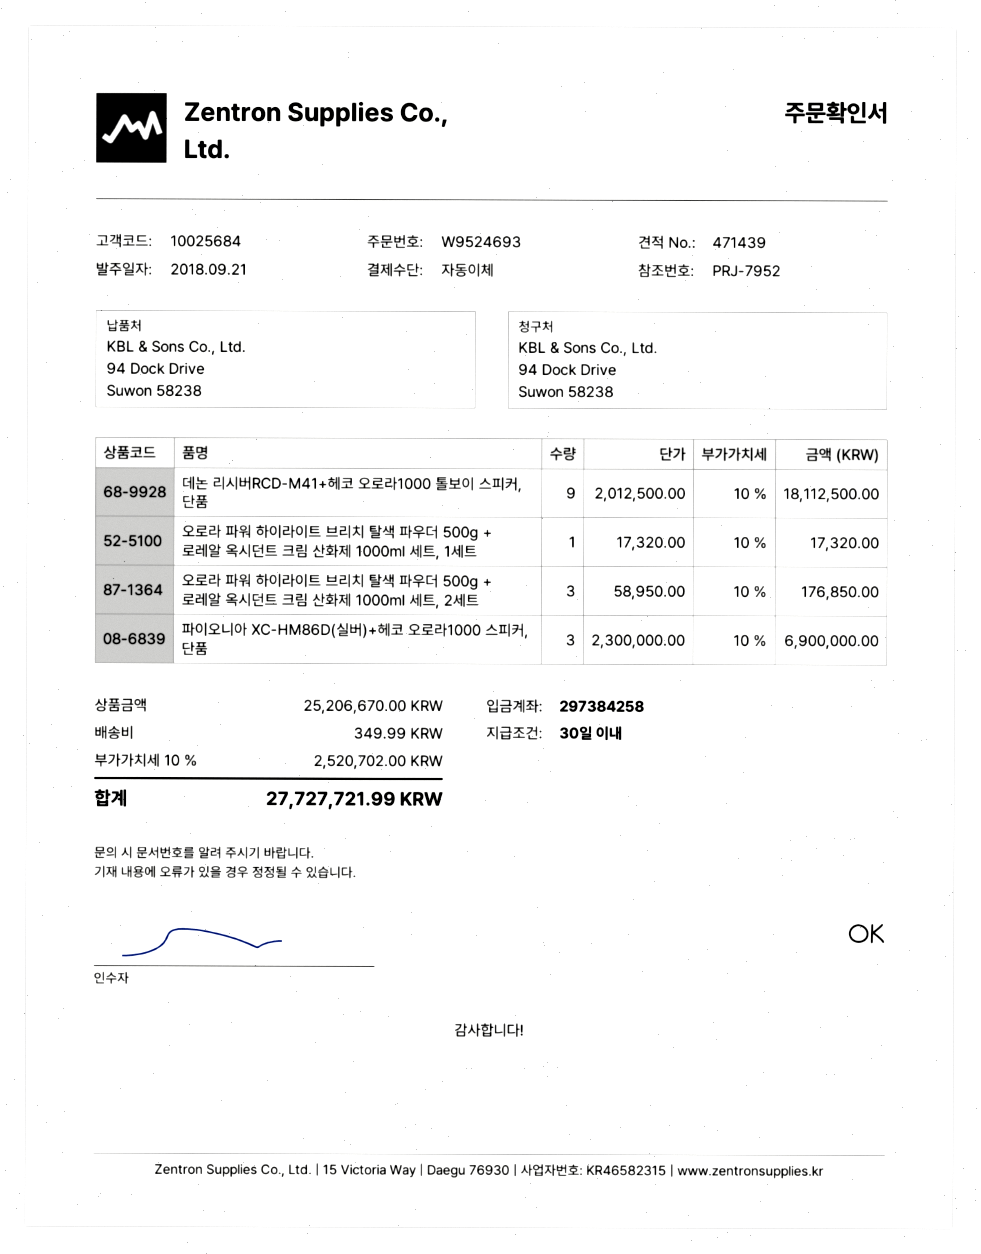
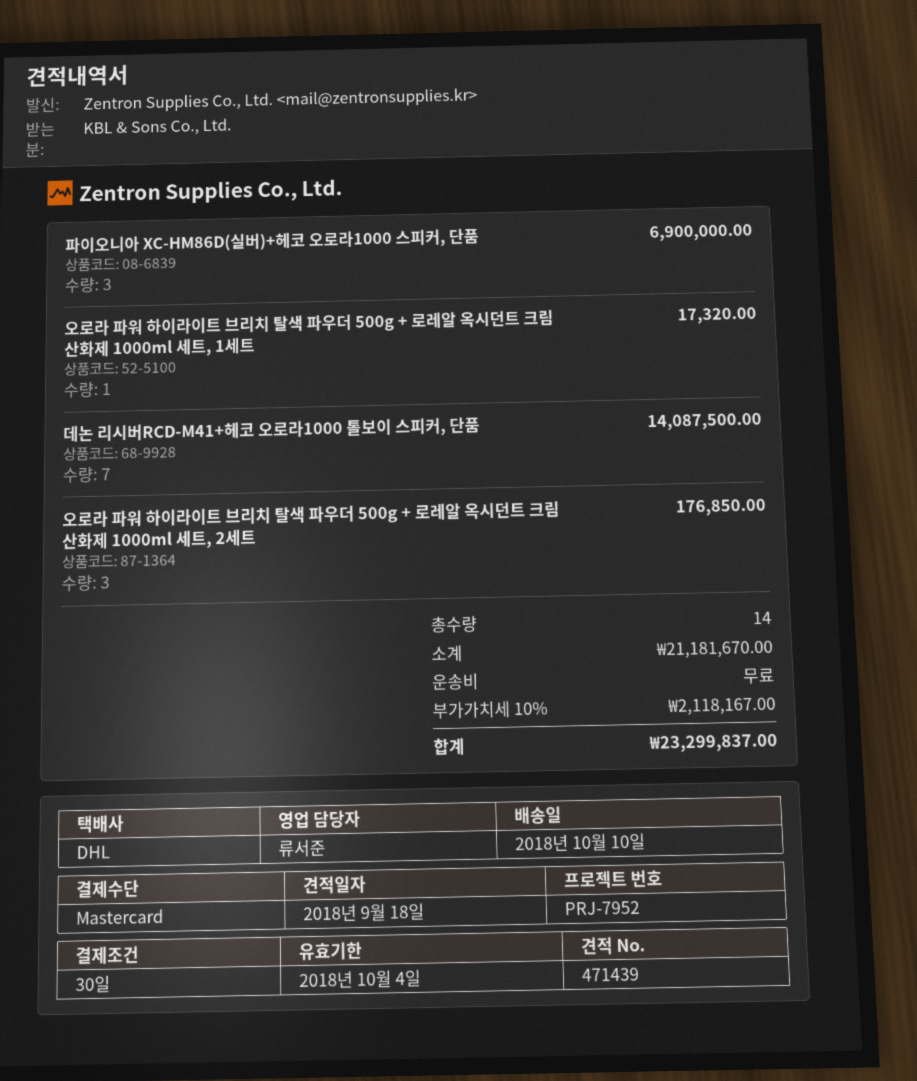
payment method: direct debit -> Mastercard
데논 리시버RCD-M41+헤코 오로라1000 톨보이 스피커, 단품: 9 for 18112500.00 -> 7 for 14087500.00
subtotal: 25206670.00 -> 21181670.00
shipping: 349.99 -> 0.00
tax: 10% = 2520702.00 -> 10% = 2118167.00
total: 27727721.99 -> 23299837.00

